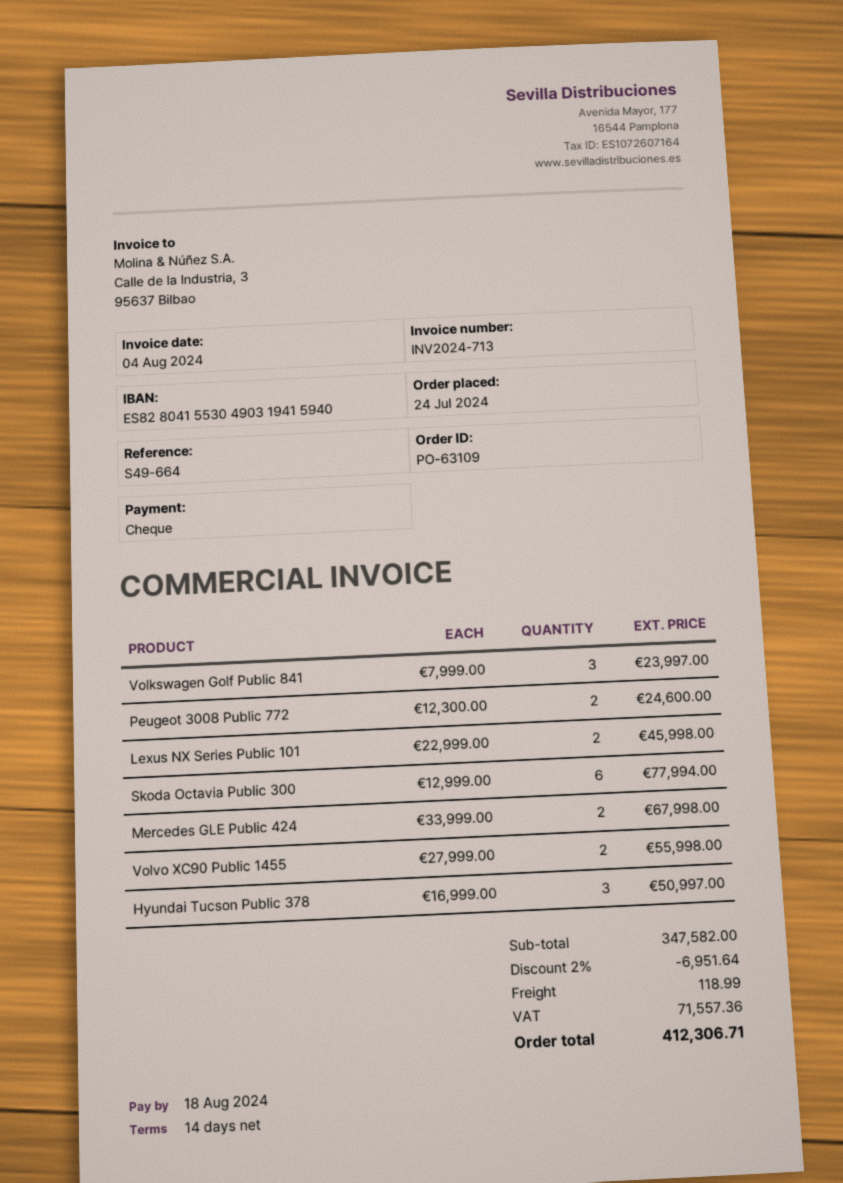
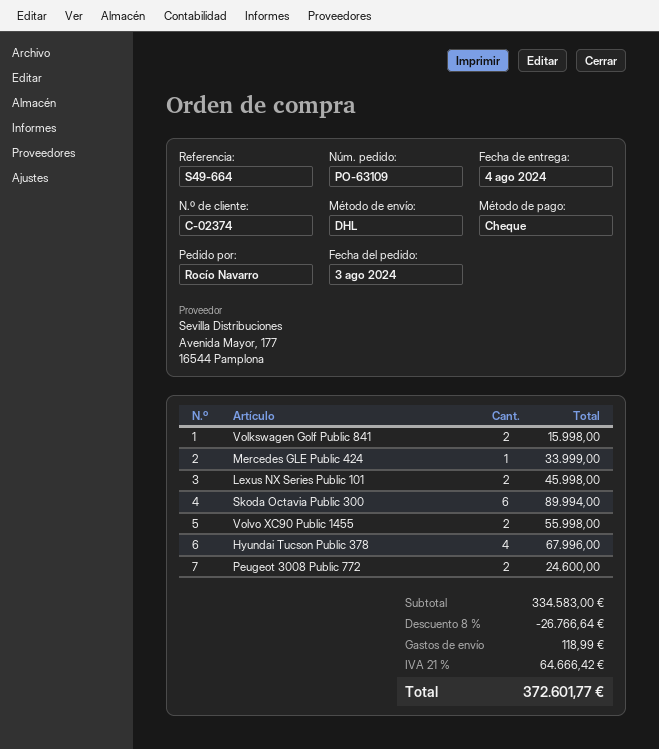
order date: 2024-07-24 -> 2024-08-03
Volkswagen Golf Public 841: 3 for 23997.00 -> 2 for 15998.00
Skoda Octavia Public 300: 6 for 77994.00 -> 6 for 89994.00
Mercedes GLE Public 424: 2 for 67998.00 -> 1 for 33999.00
Hyundai Tucson Public 378: 3 for 50997.00 -> 4 for 67996.00
subtotal: 347582.00 -> 334583.00
discount: 2% = 6951.64 -> 8% = 26766.64
tax: 71557.36 -> 64666.42
total: 412306.71 -> 372601.77

